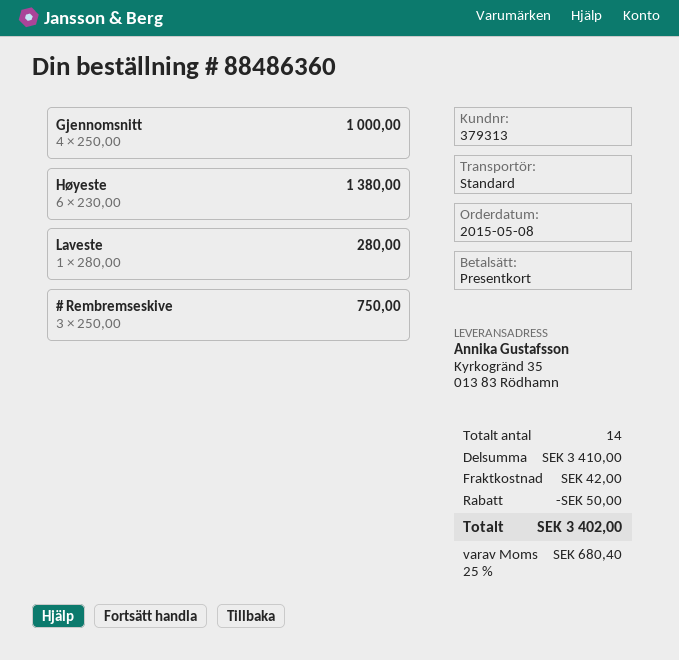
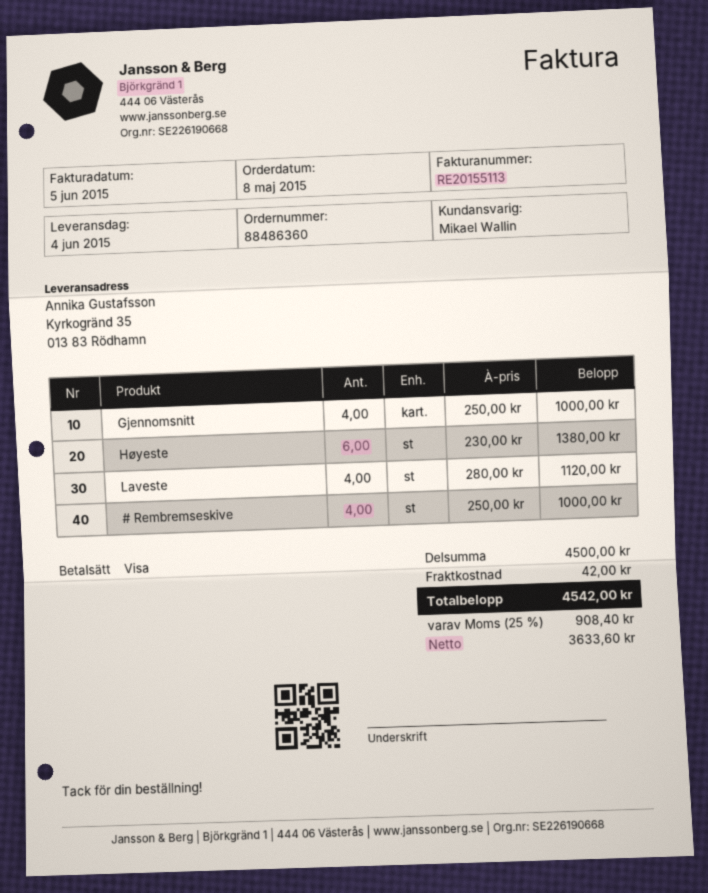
payment method: gift card -> Visa
Laveste: 1 x 280.00 = 280.00 -> 4 x 280.00 = 1120.00
# Rembremseskive: 3 x 250.00 = 750.00 -> 4 x 250.00 = 1000.00
subtotal: 3410.00 -> 4500.00
discount: 50.00 -> none
tax: 25% = 680.40 -> 25% = 908.40
total: 3402.00 -> 4542.00

